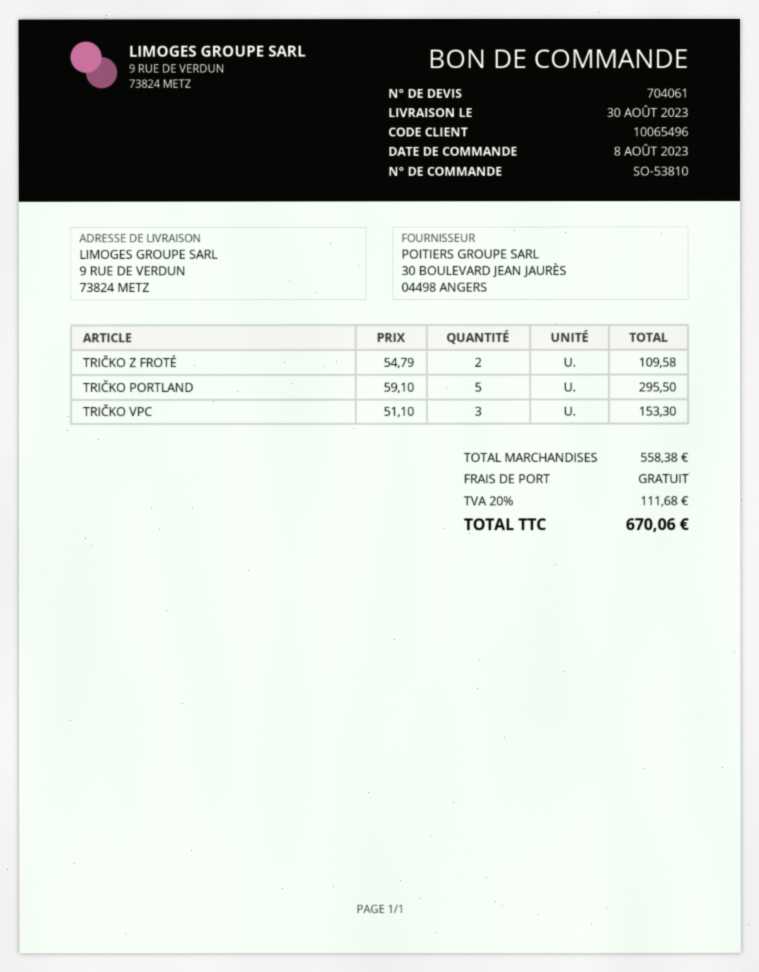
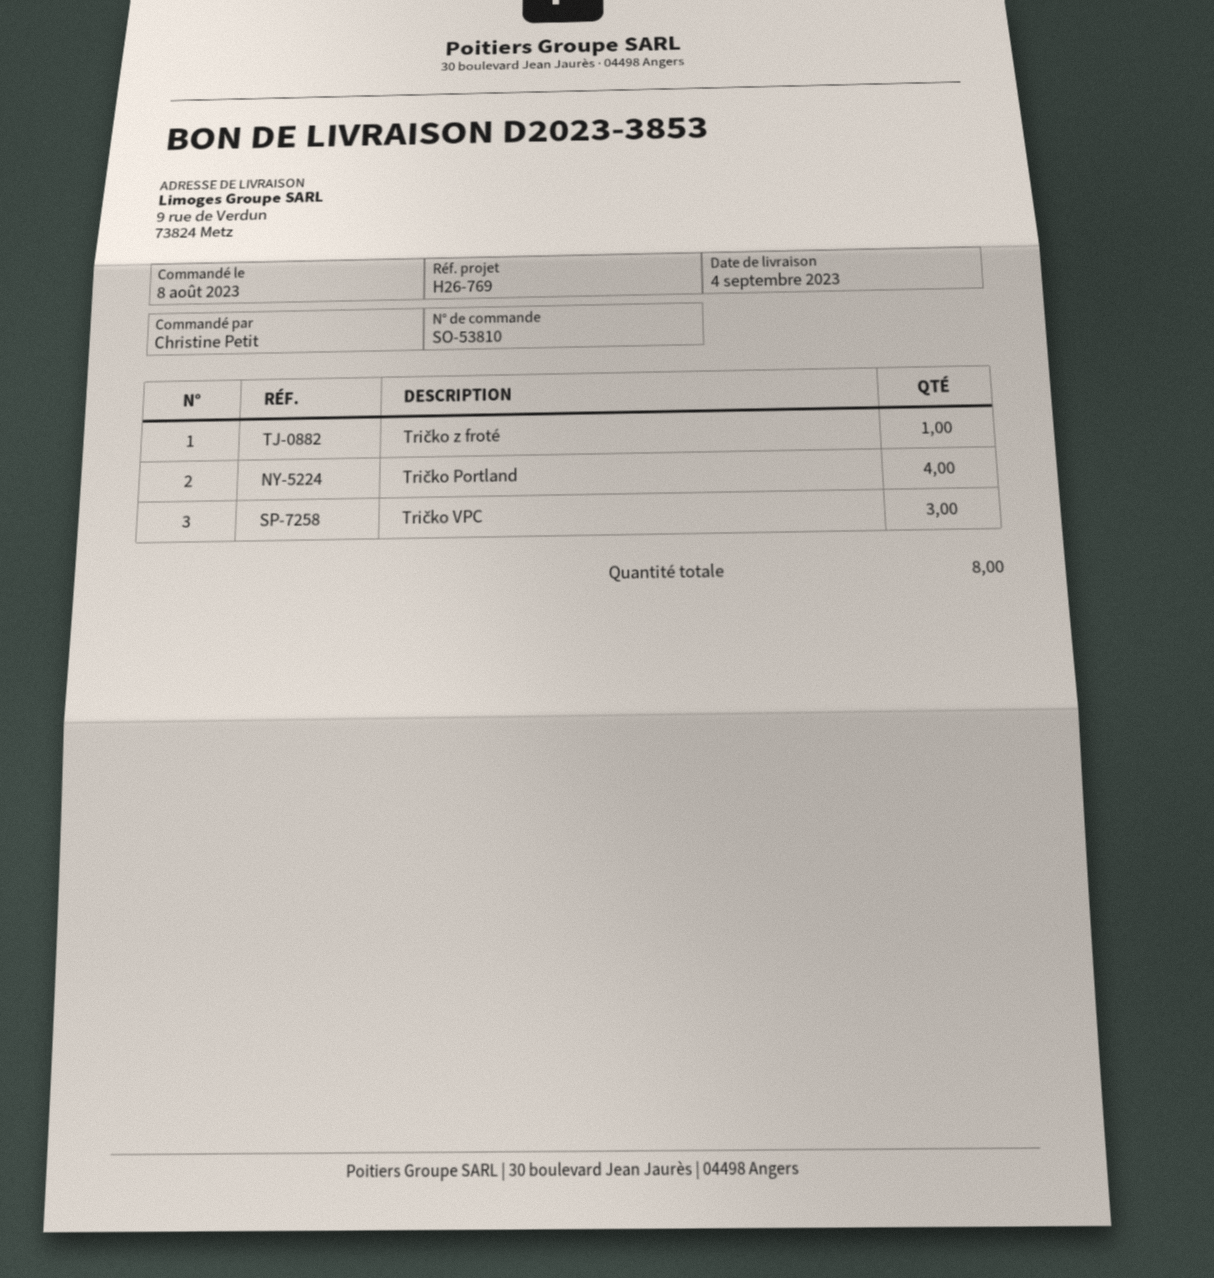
delivery date: 2023-08-30 -> 2023-09-04
TRIČKO Z FROTÉ: 2 -> 1
TRIČKO PORTLAND: 5 -> 4

